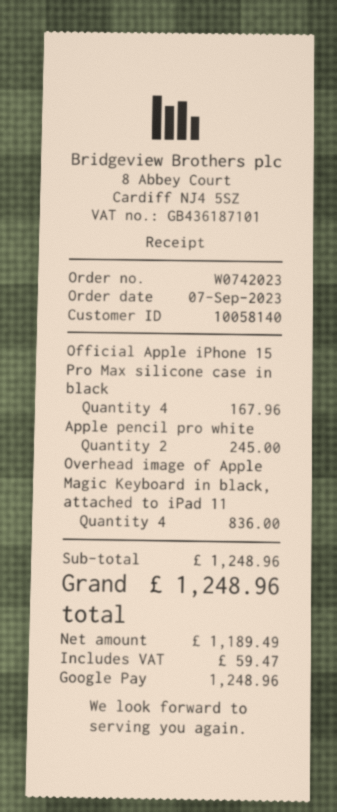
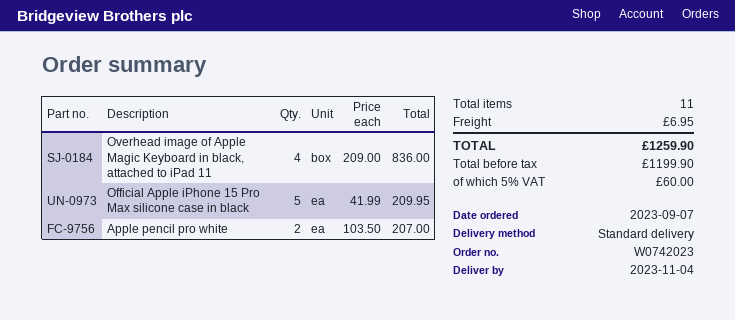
Official Apple iPhone 15 Pro Max silicone case in black: 4 for 167.96 -> 5 for 209.95
Apple pencil pro white: 2 for 245.00 -> 2 for 207.00
shipping: none -> 6.95
net: 1189.49 -> 1199.90
tax: 59.47 -> 60.00
total: 1248.96 -> 1259.90

